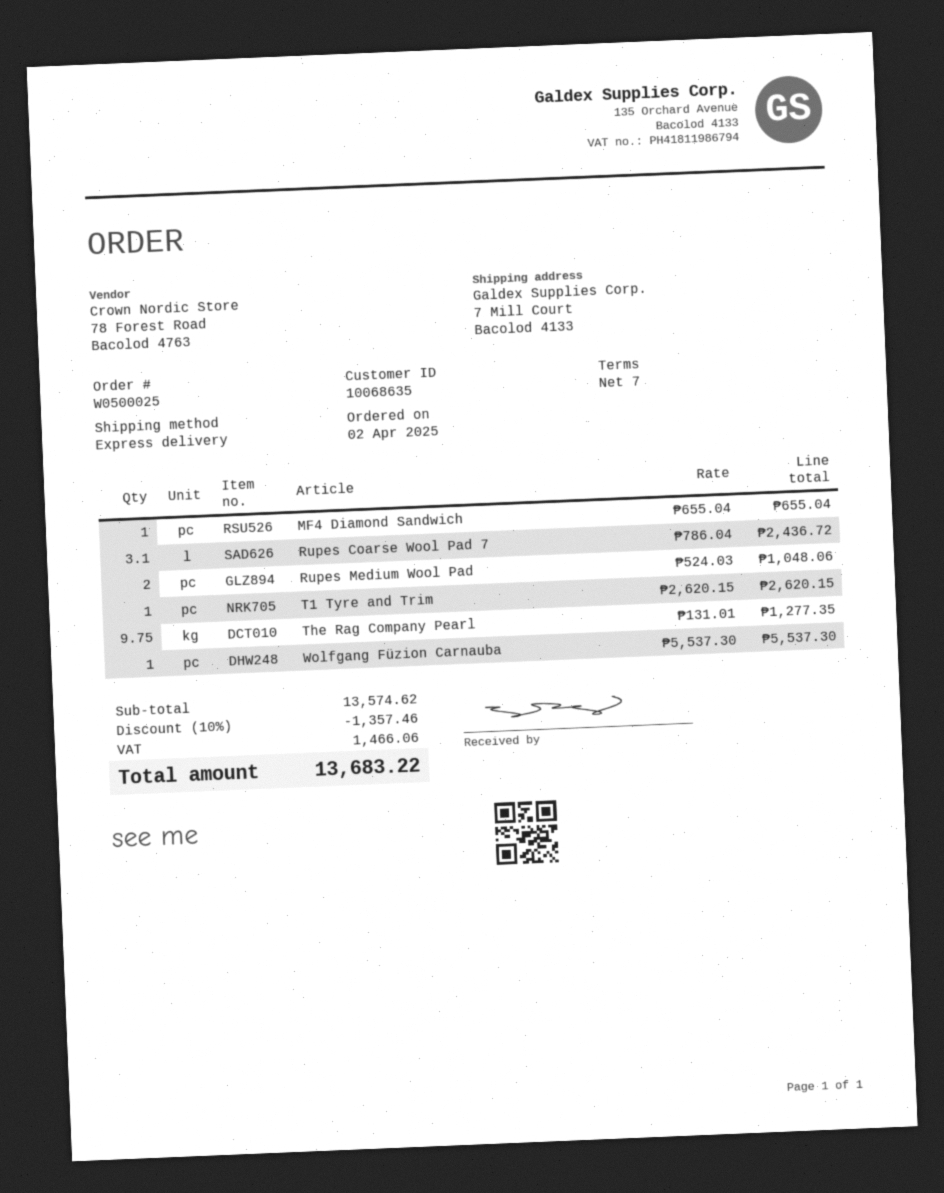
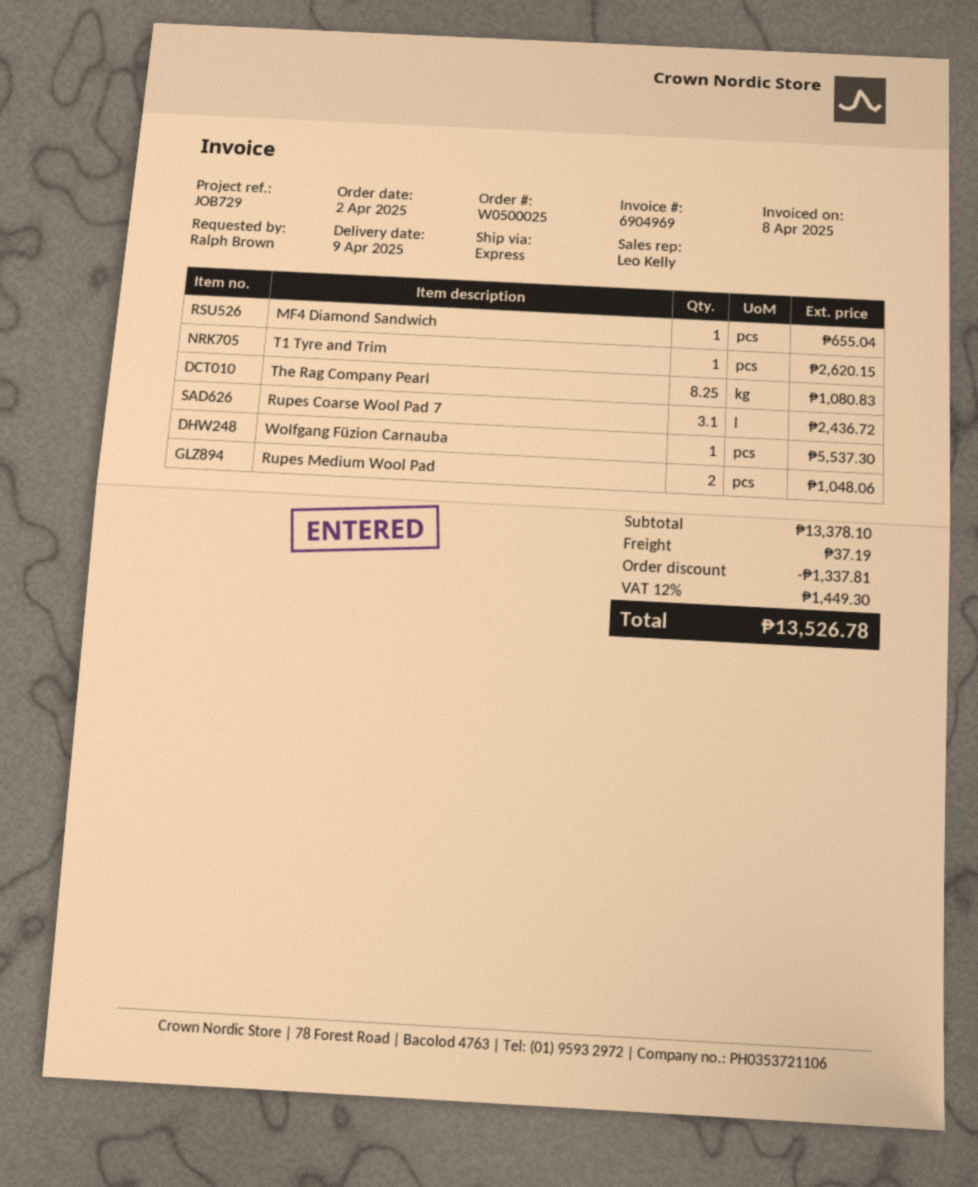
The Rag Company Pearl: 9.75 for 1277.35 -> 8.25 for 1080.83
subtotal: 13574.62 -> 13378.10
discount: 1357.46 -> 1337.81
shipping: none -> 37.19
tax: 1466.06 -> 1449.30
total: 13683.22 -> 13526.78

